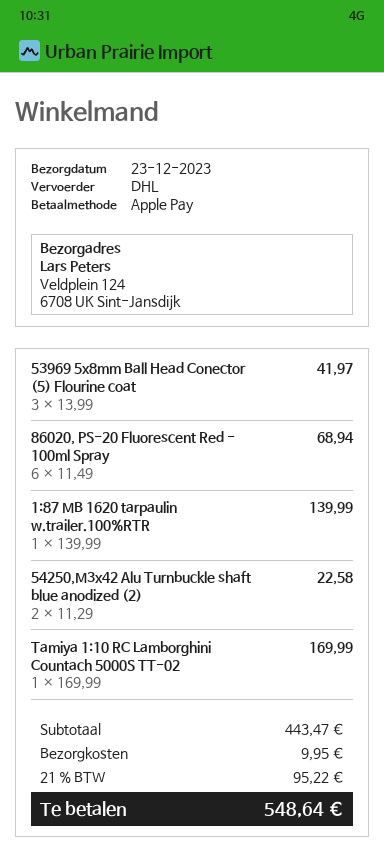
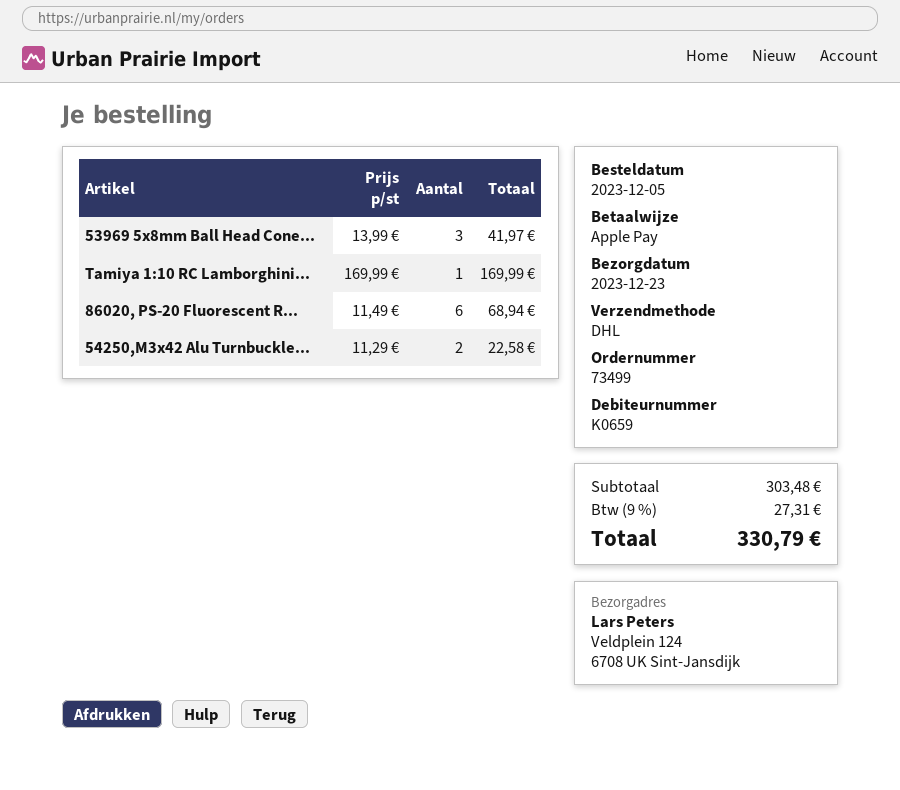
1:87 MB 1620 tarpaulin w.trailer.100%RTR: 1 x 139.99 = 139.99 -> none
subtotal: 443.47 -> 303.48
shipping: 9.95 -> none
tax: 21% = 95.22 -> 9% = 27.31
total: 548.64 -> 330.79

